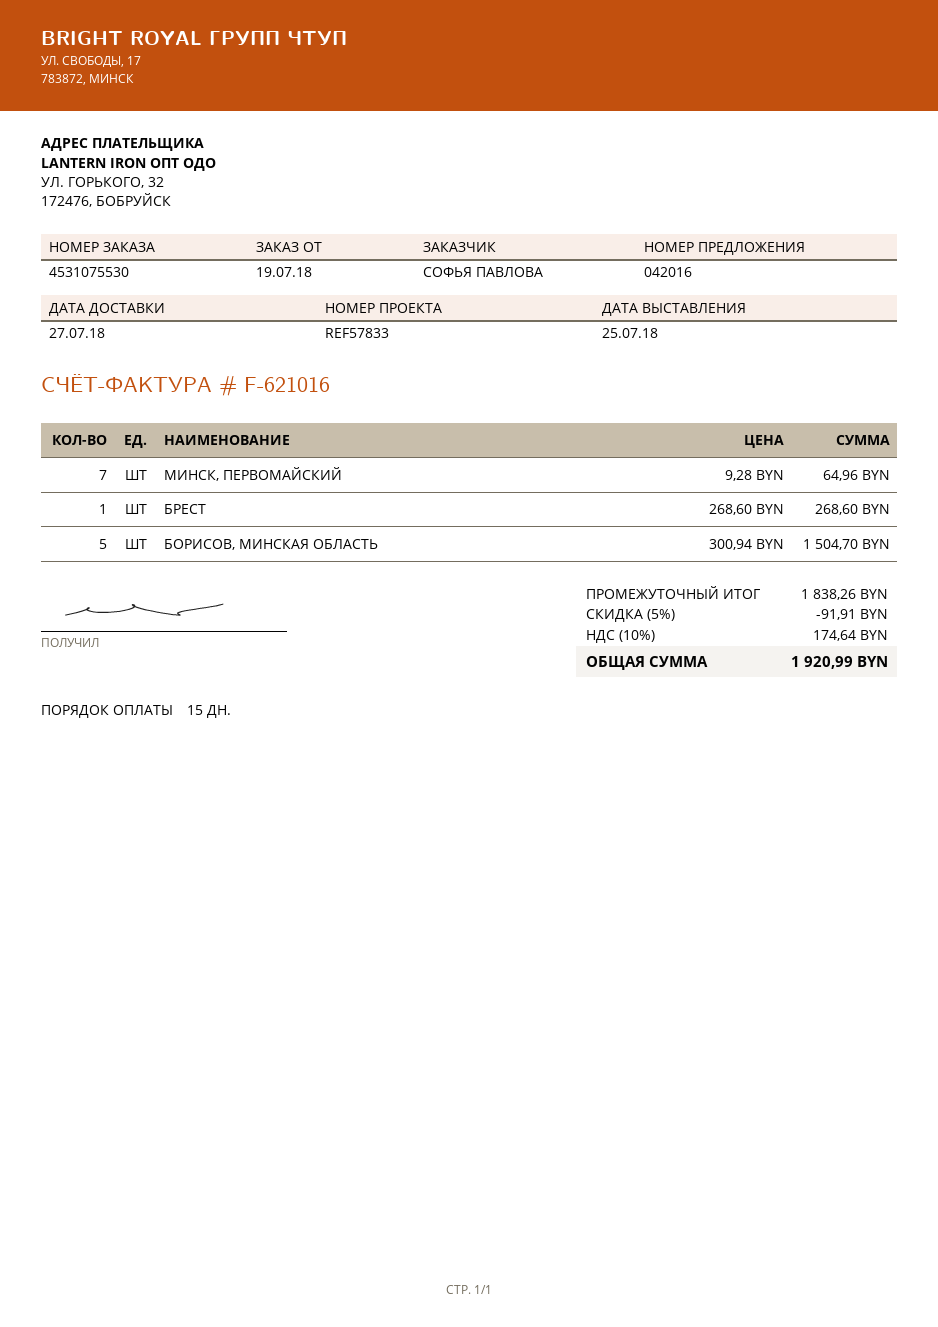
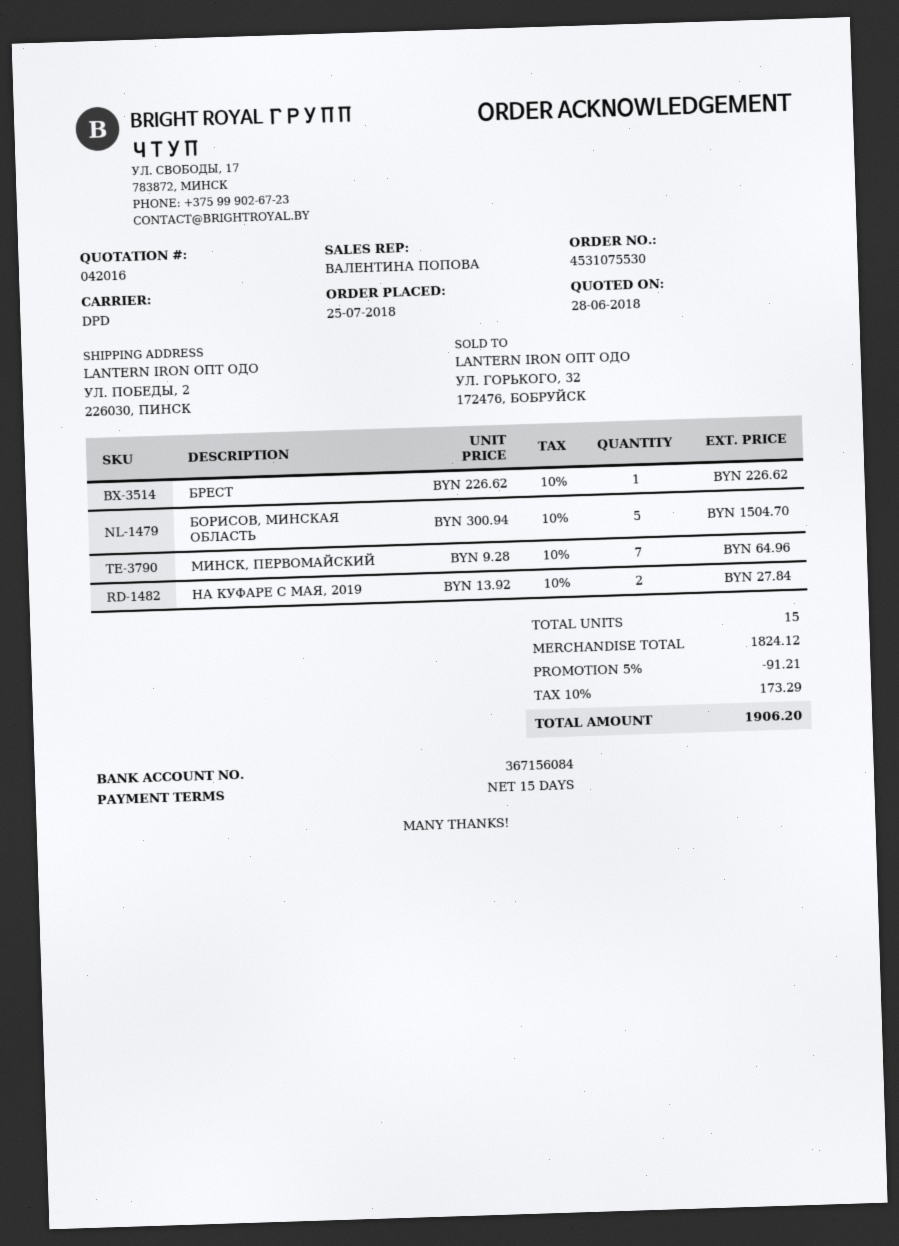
order date: 2018-07-19 -> 2018-07-25
БРЕСТ: 1 x 268.60 = 268.60 -> 1 x 226.62 = 226.62
НА КУФАРЕ С МАЯ, 2019: none -> 2 x 13.92 = 27.84
subtotal: 1838.26 -> 1824.12
discount: 5% = 91.91 -> 5% = 91.21
tax: 10% = 174.64 -> 10% = 173.29
total: 1920.99 -> 1906.20

